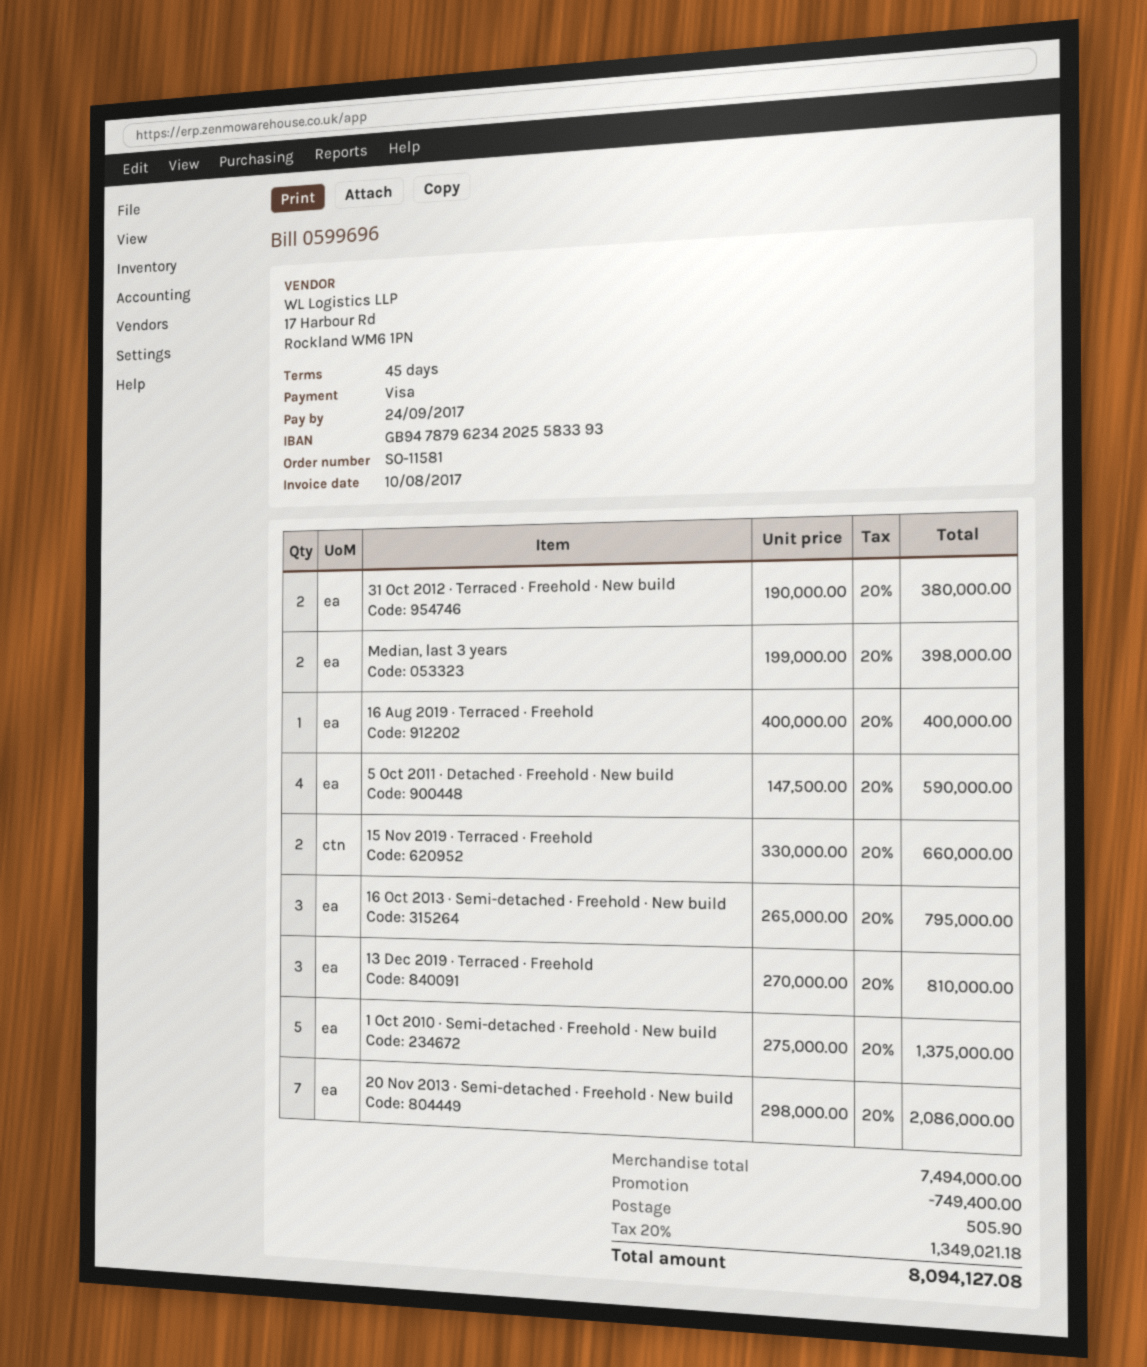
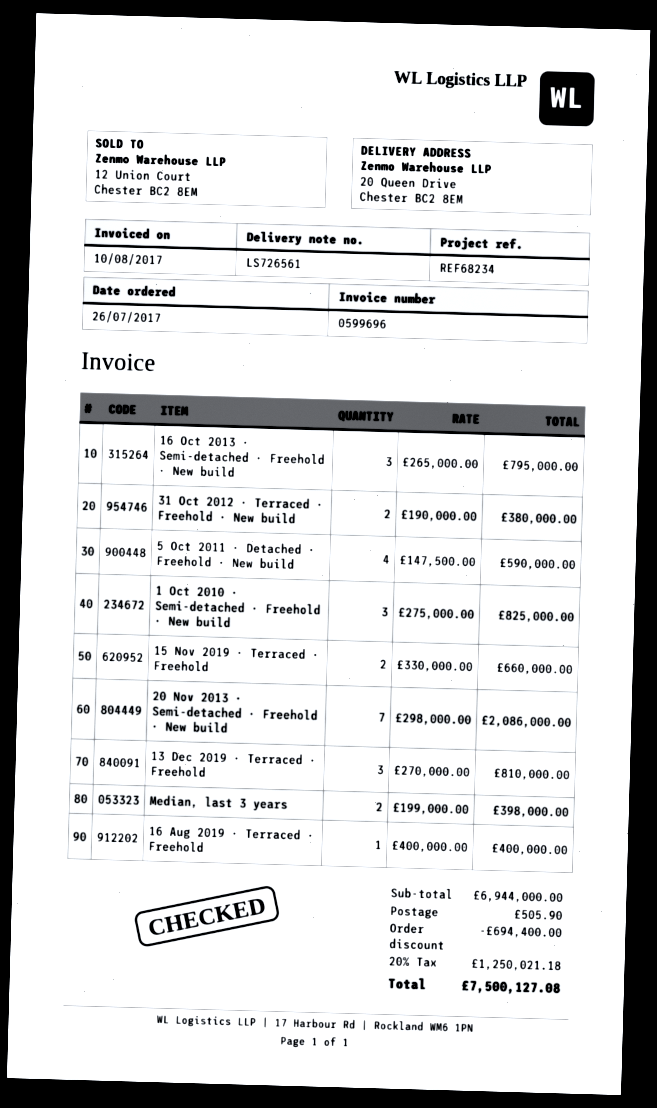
1 Oct 2010 · Semi-detached · Freehold · New build: 5 x 275000.00 = 1375000.00 -> 3 x 275000.00 = 825000.00
subtotal: 7494000.00 -> 6944000.00
discount: 749400.00 -> 694400.00
tax: 20% = 1349021.18 -> 20% = 1250021.18
total: 8094127.08 -> 7500127.08

